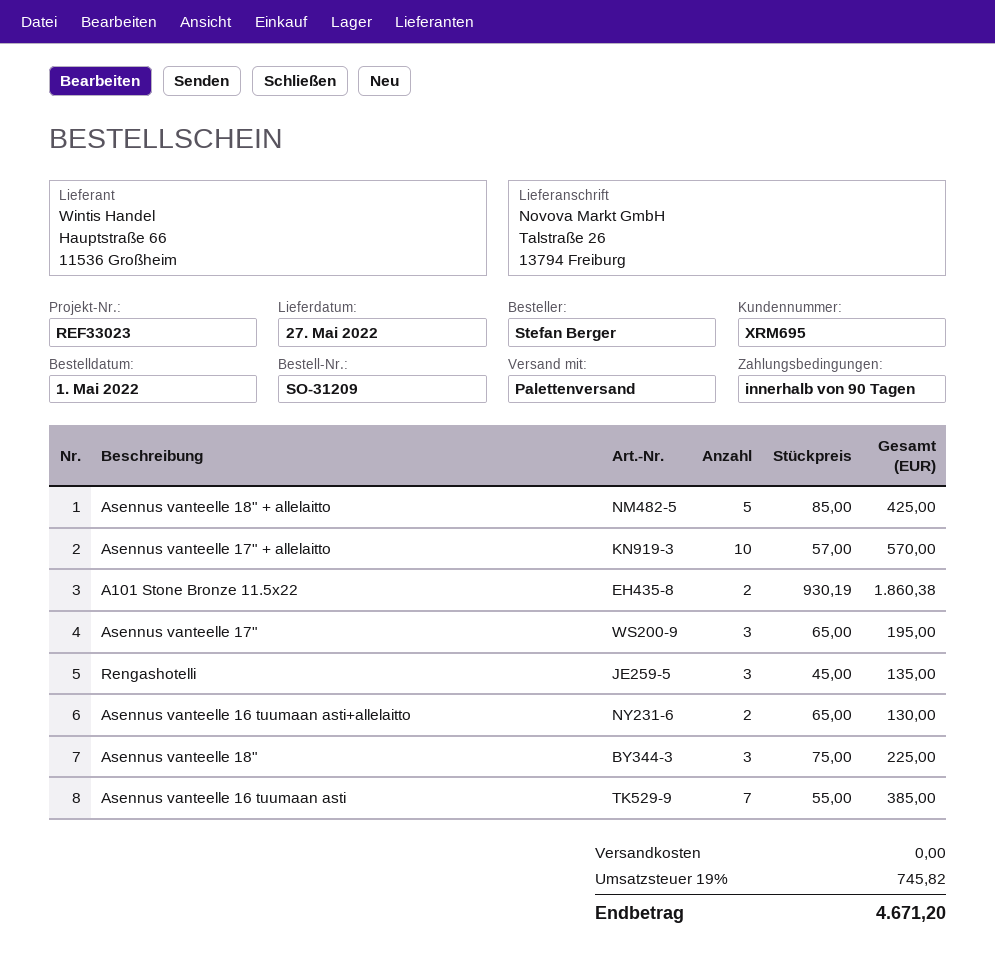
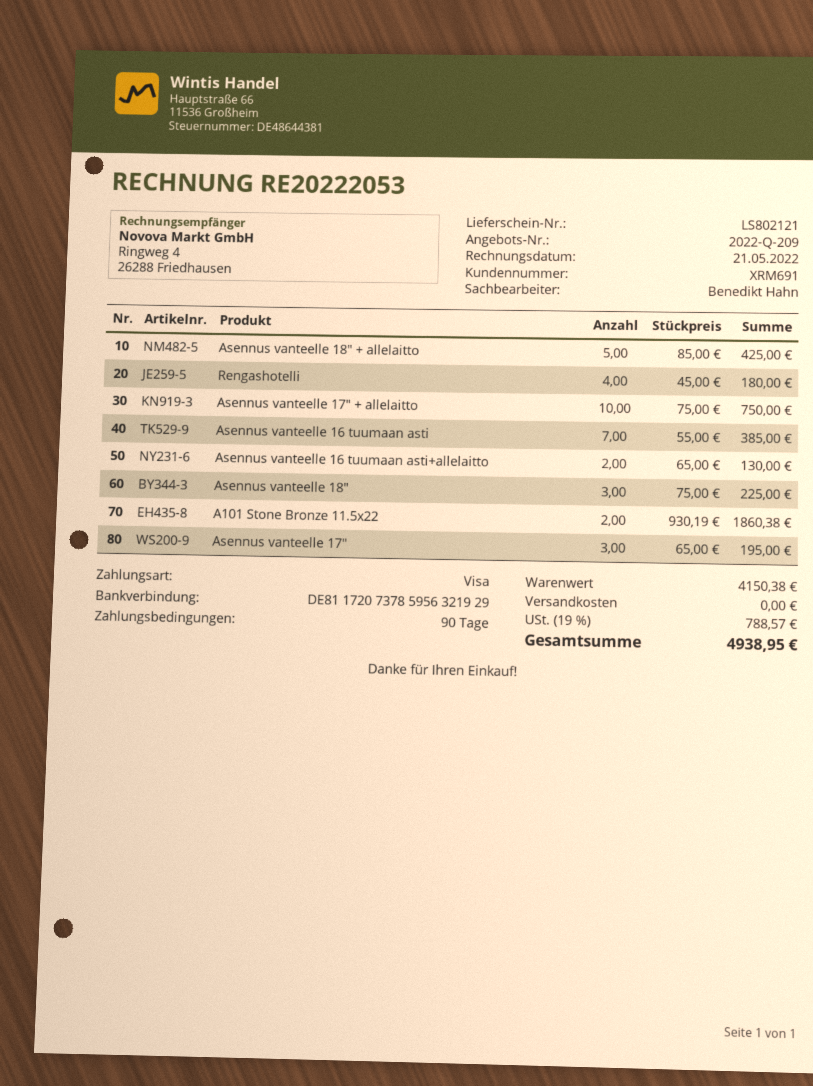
customer number: XRM695 -> XRM691
Asennus vanteelle 17" + allelaitto: 10 x 57.00 = 570.00 -> 10 x 75.00 = 750.00
Rengashotelli: 3 x 45.00 = 135.00 -> 4 x 45.00 = 180.00
tax: 19% = 745.82 -> 19% = 788.57
total: 4671.20 -> 4938.95

